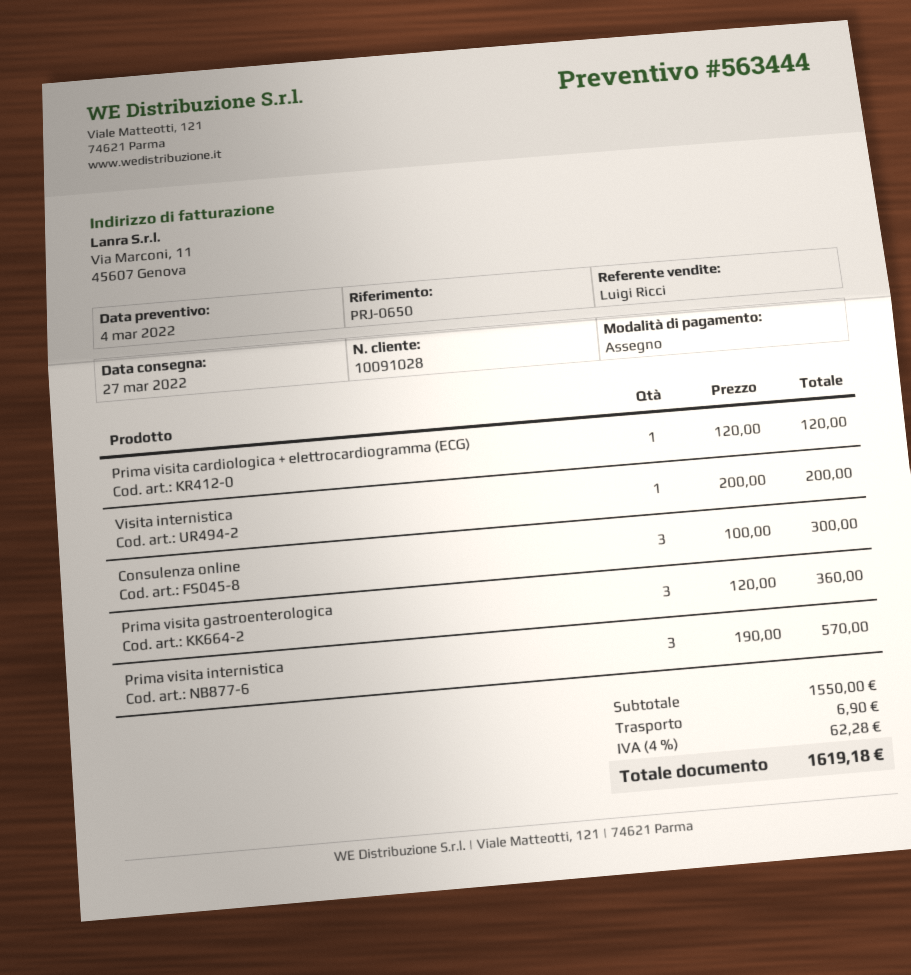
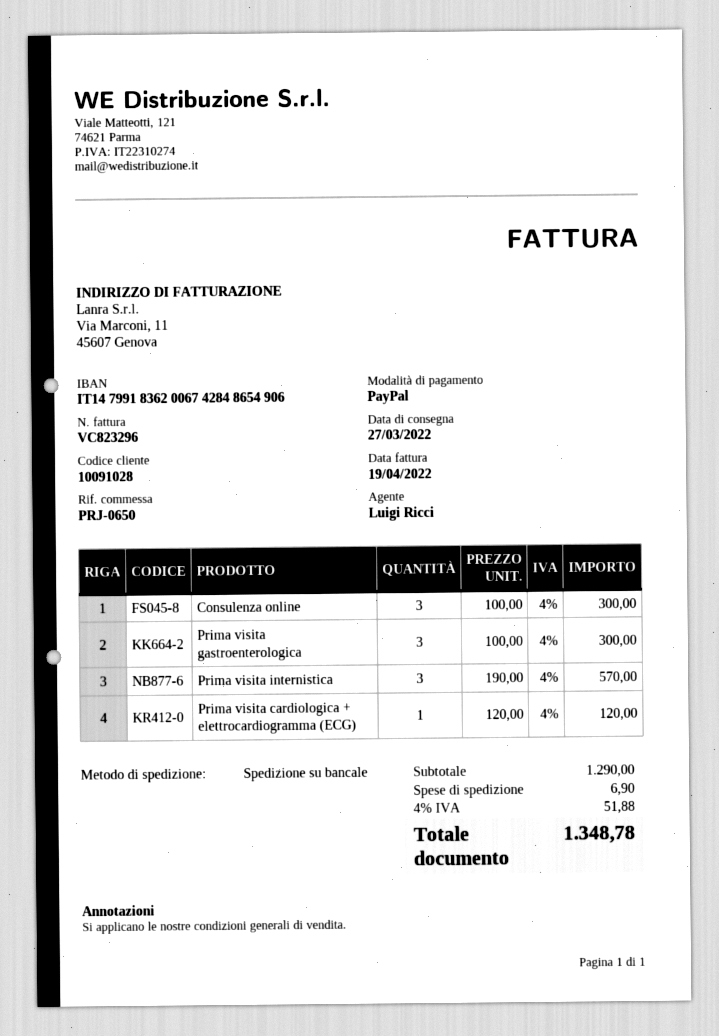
payment method: cheque -> PayPal
Visita internistica: 1 x 200.00 = 200.00 -> none
Prima visita gastroenterologica: 3 x 120.00 = 360.00 -> 3 x 100.00 = 300.00
subtotal: 1550.00 -> 1290.00
tax: 4% = 62.28 -> 4% = 51.88
total: 1619.18 -> 1348.78

